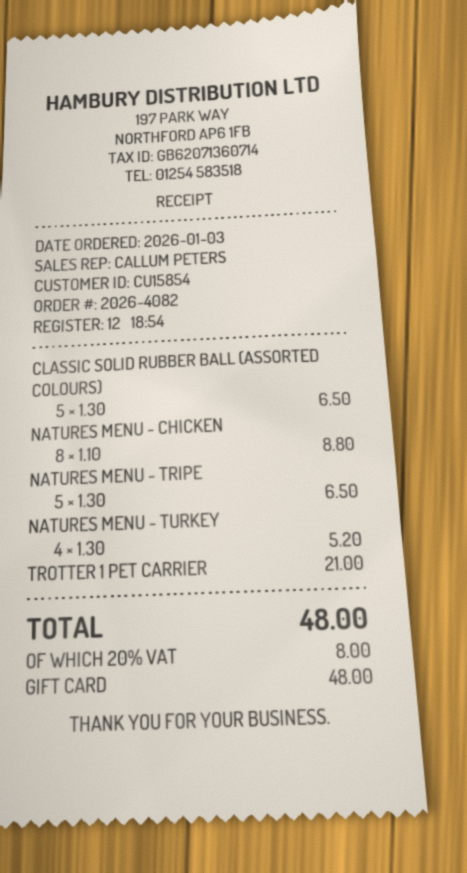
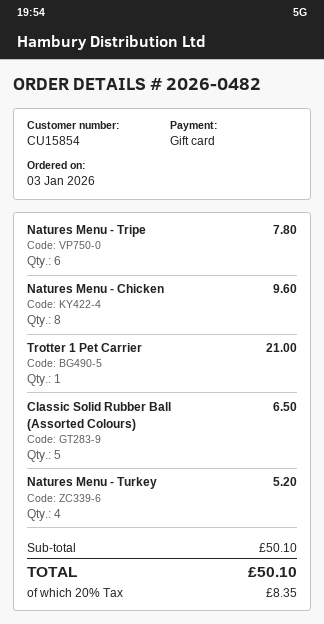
order number: 2026-4082 -> 2026-0482
NATURES MENU - CHICKEN: 8 for 8.80 -> 8 for 9.60
NATURES MENU - TRIPE: 5 for 6.50 -> 6 for 7.80
tax: 20% = 8.00 -> 20% = 8.35
total: 48.00 -> 50.10

